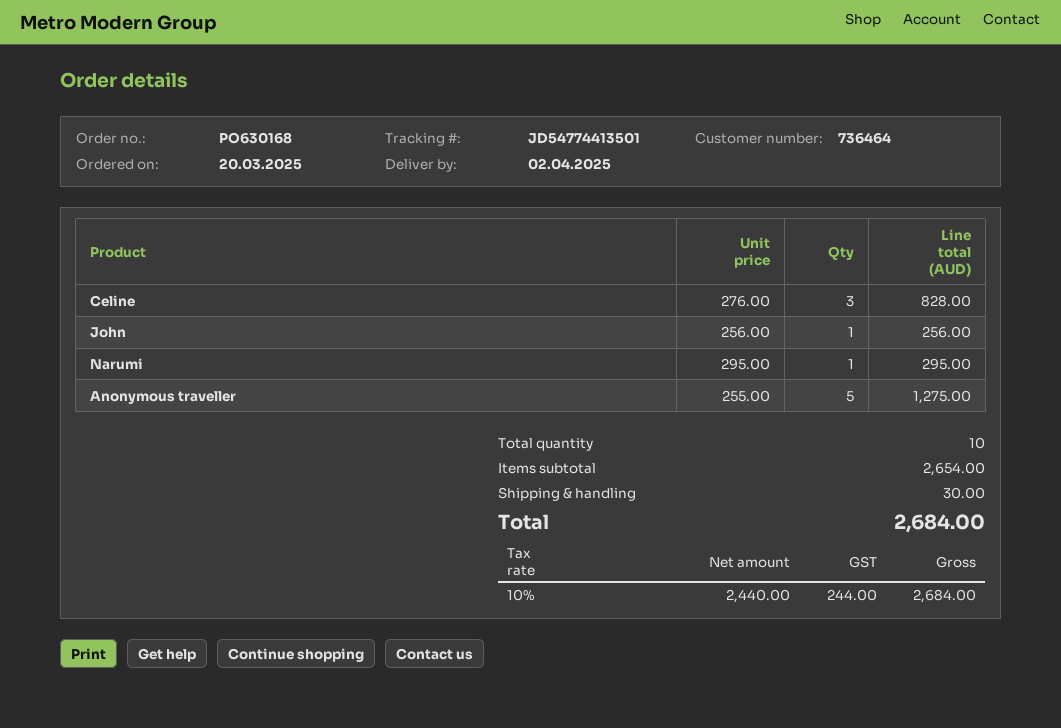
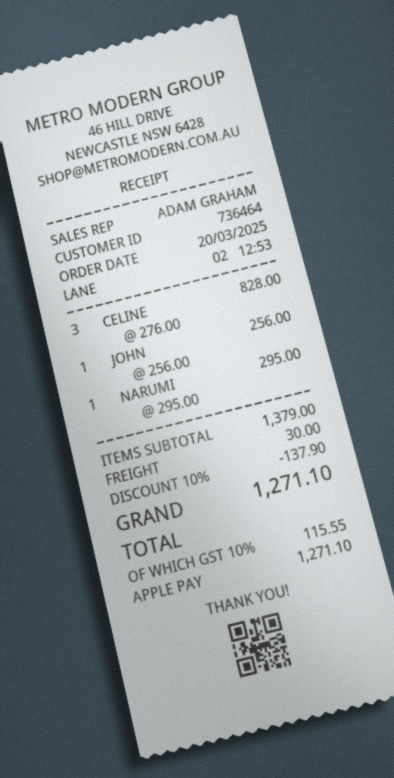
Anonymous traveller: 5 x 255.00 = 1275.00 -> none
subtotal: 2654.00 -> 1379.00
discount: none -> 10% = 137.90
tax: 10% = 244.00 -> 10% = 115.55
total: 2684.00 -> 1271.10

